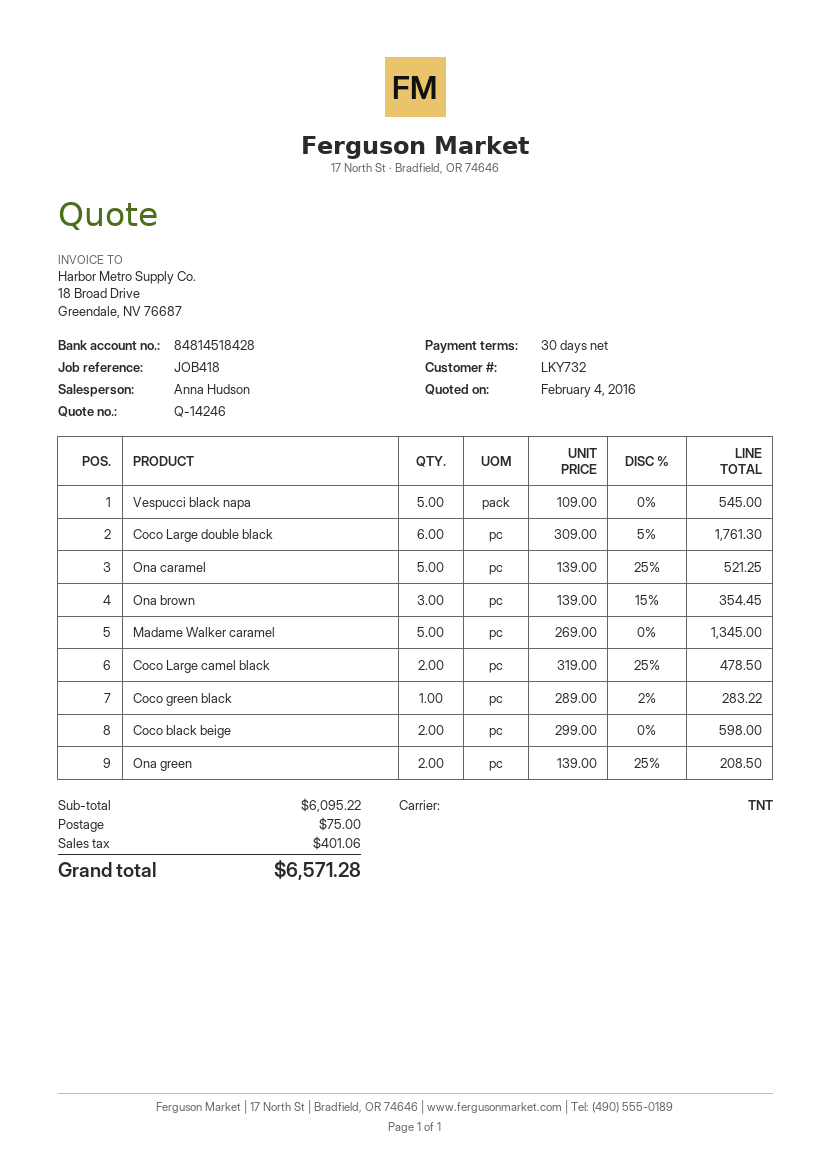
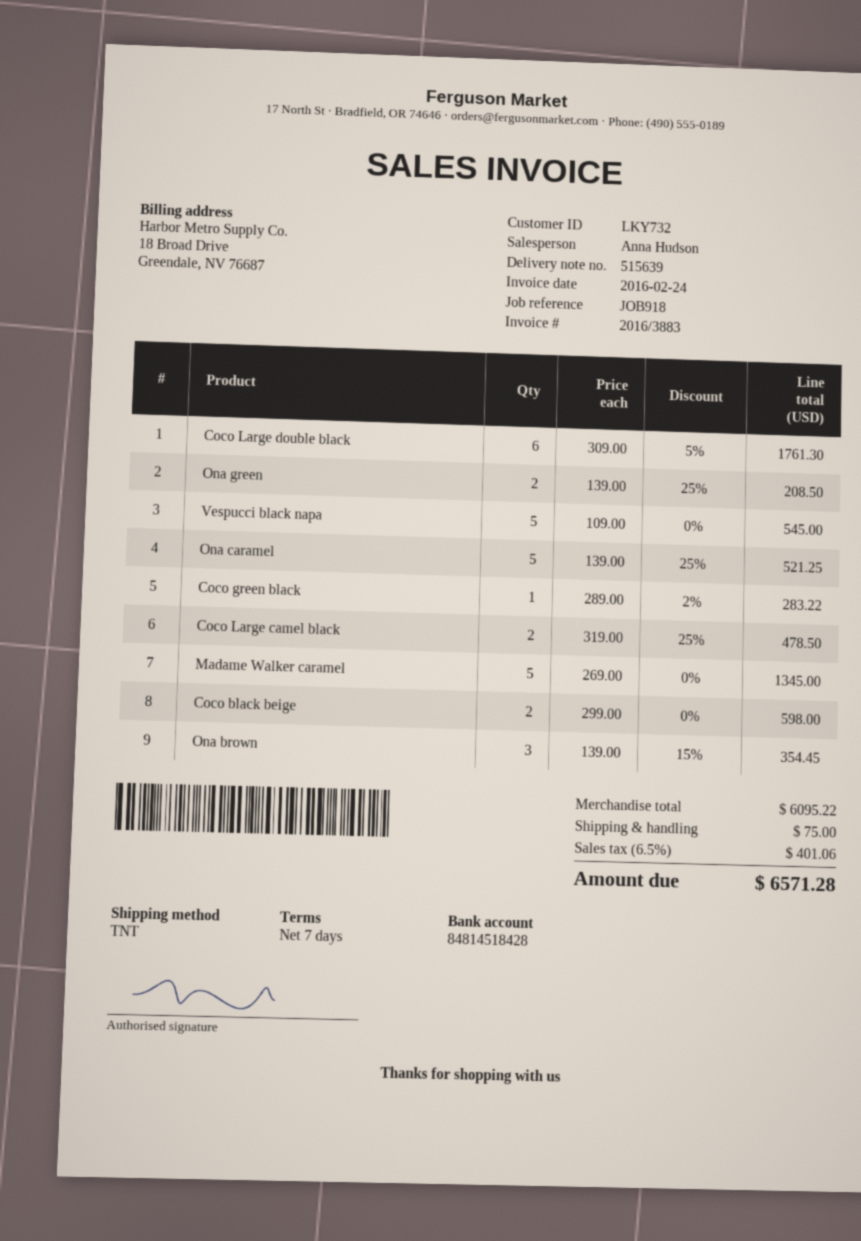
payment terms: 30 days -> 7 days
reference: JOB418 -> JOB918

